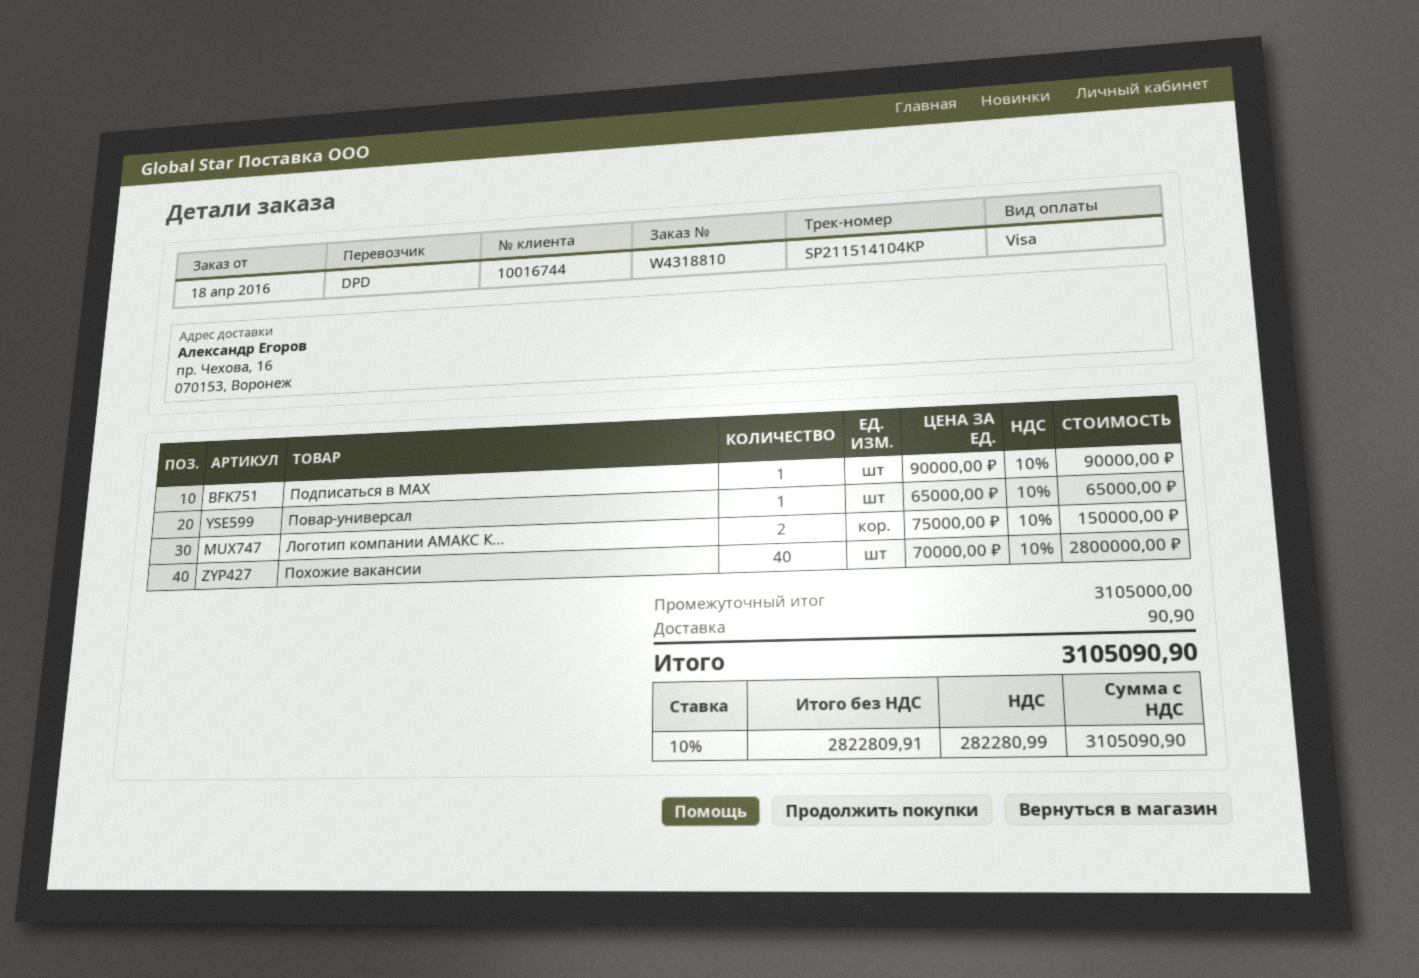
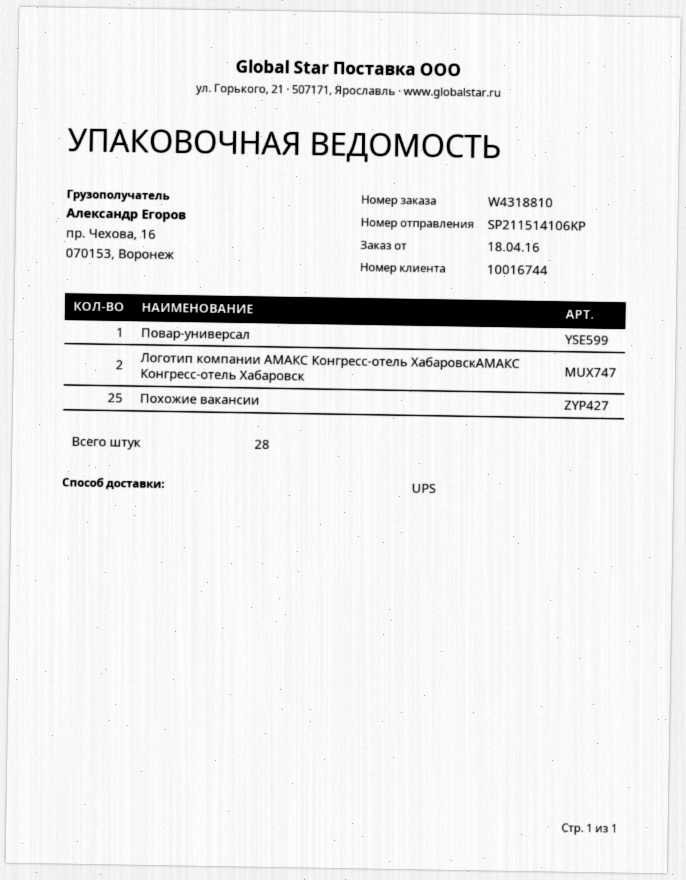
shipping method: DPD -> UPS
tracking number: SP211514104KP -> SP211514106KP
Подписаться в MAX: 1 -> none
Похожие вакансии: 40 -> 25

